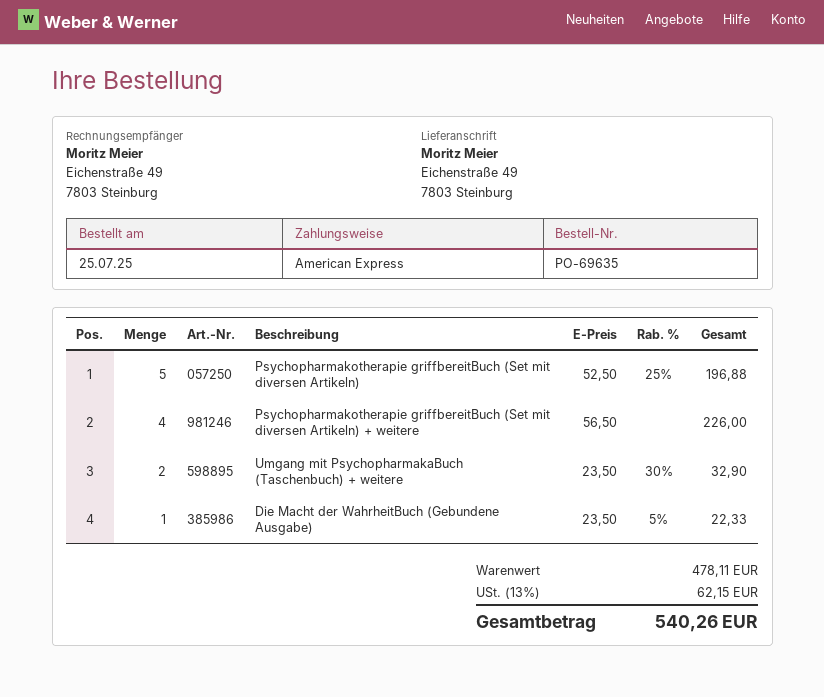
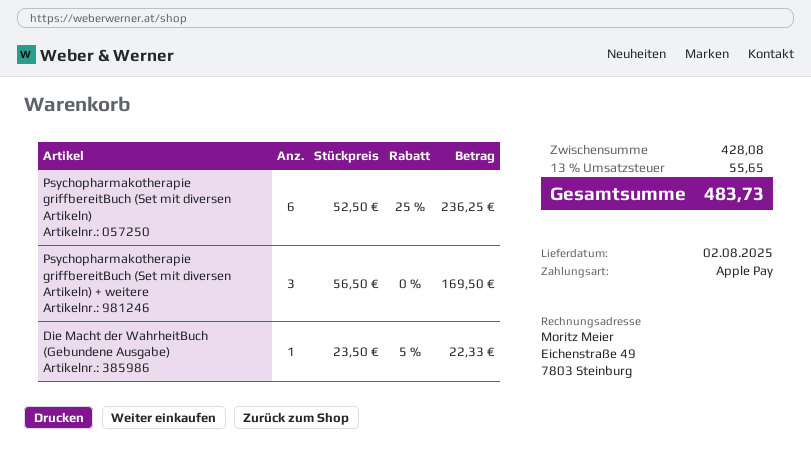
payment method: American Express -> Apple Pay
Psychopharmakotherapie griffbereitBuch (Set mit diversen Artikeln): 5 x 52.50 - 25% = 196.88 -> 6 x 52.50 - 25% = 236.25
Psychopharmakotherapie griffbereitBuch (Set mit diversen Artikeln) + weitere: 4 x 56.50 = 226.00 -> 3 x 56.50 = 169.50
Umgang mit PsychopharmakaBuch (Taschenbuch) + weitere: 2 x 23.50 - 30% = 32.90 -> none
subtotal: 478.11 -> 428.08
tax: 13% = 62.15 -> 13% = 55.65
total: 540.26 -> 483.73

